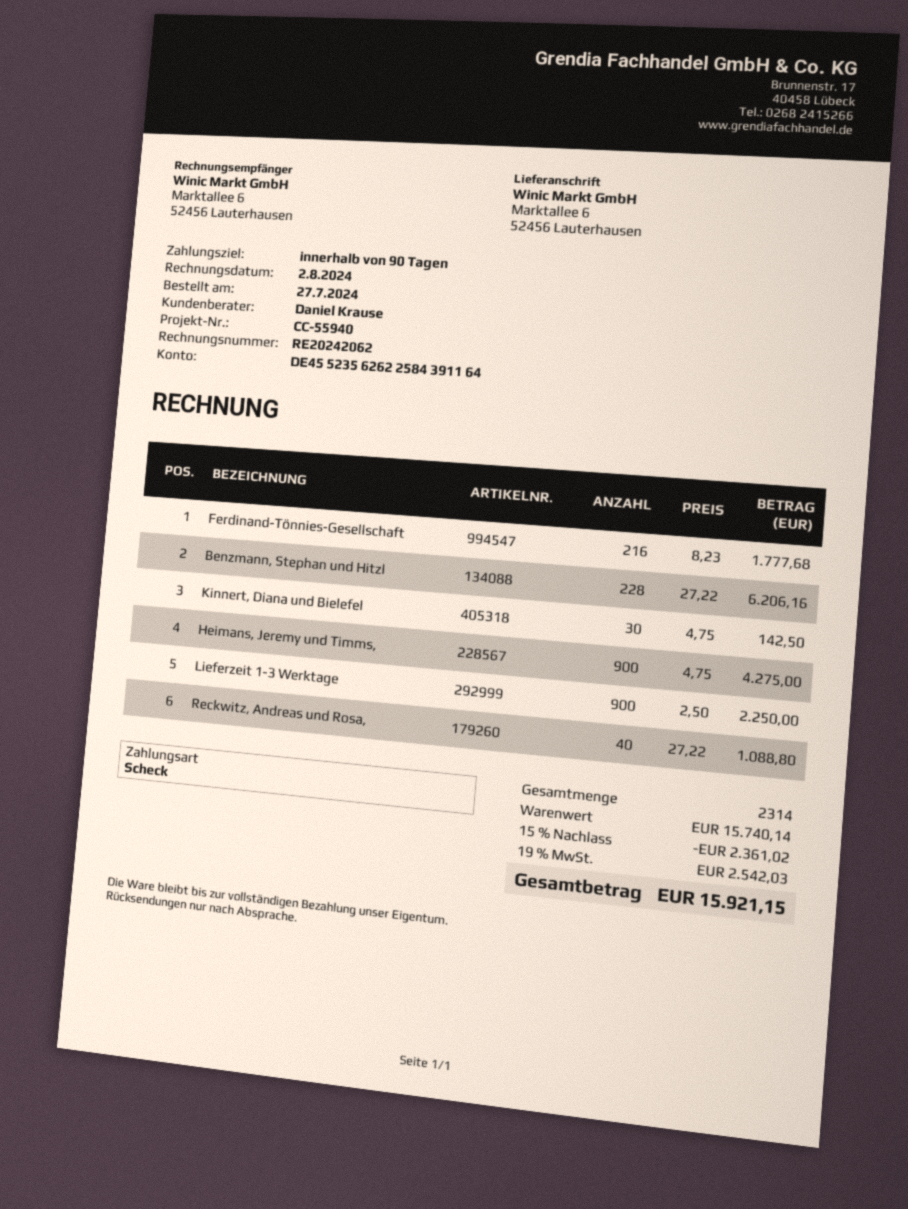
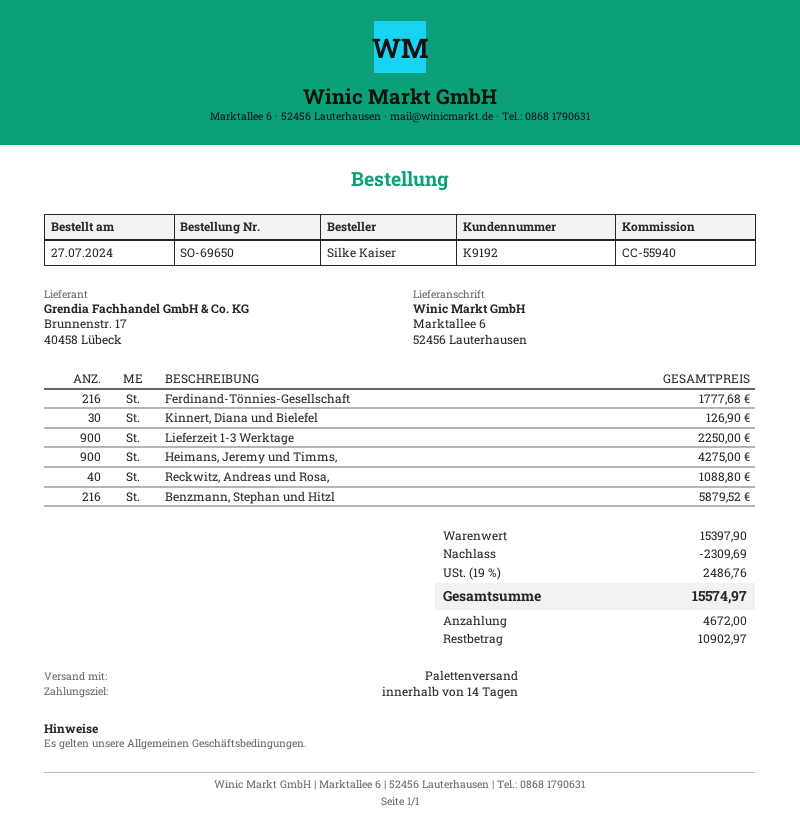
payment terms: 90 days -> 14 days
Benzmann, Stephan und Hitzl: 228 for 6206.16 -> 216 for 5879.52
Kinnert, Diana und Bielefel: 30 for 142.50 -> 30 for 126.90
subtotal: 15740.14 -> 15397.90
discount: 2361.02 -> 2309.69
tax: 19% = 2542.03 -> 19% = 2486.76
total: 15921.15 -> 15574.97

